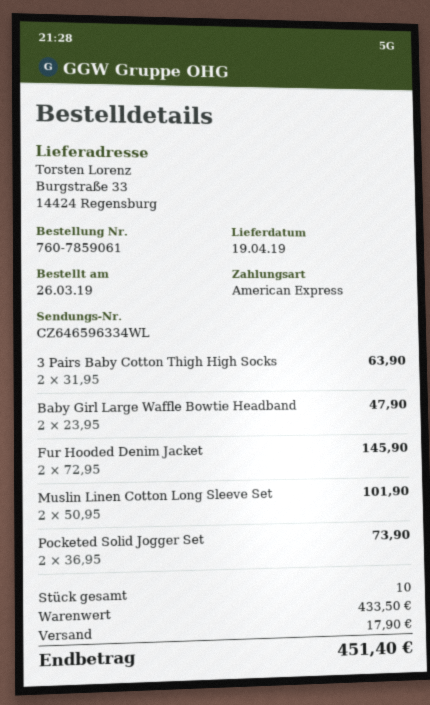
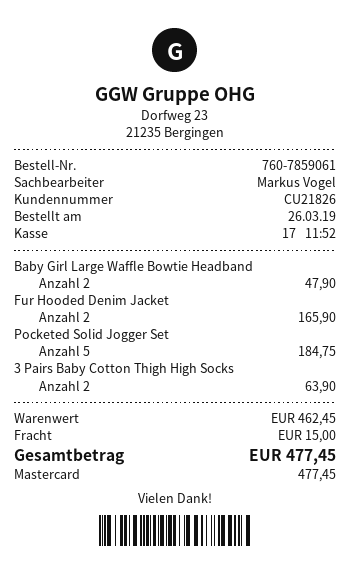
payment method: American Express -> Mastercard
Fur Hooded Denim Jacket: 2 for 145.90 -> 2 for 165.90
Muslin Linen Cotton Long Sleeve Set: 2 for 101.90 -> none
Pocketed Solid Jogger Set: 2 for 73.90 -> 5 for 184.75
subtotal: 433.50 -> 462.45
shipping: 17.90 -> 15.00
total: 451.40 -> 477.45

